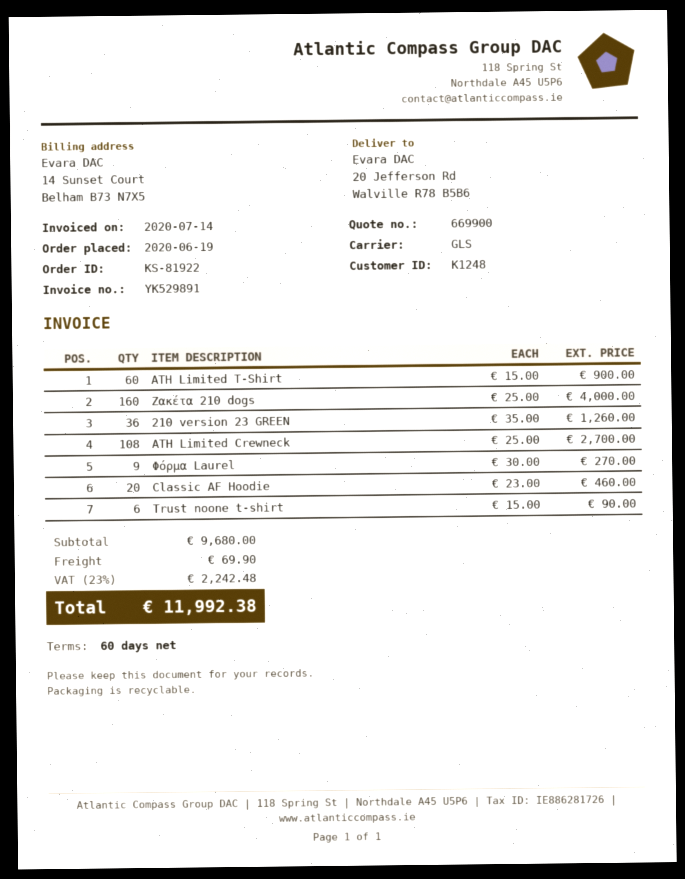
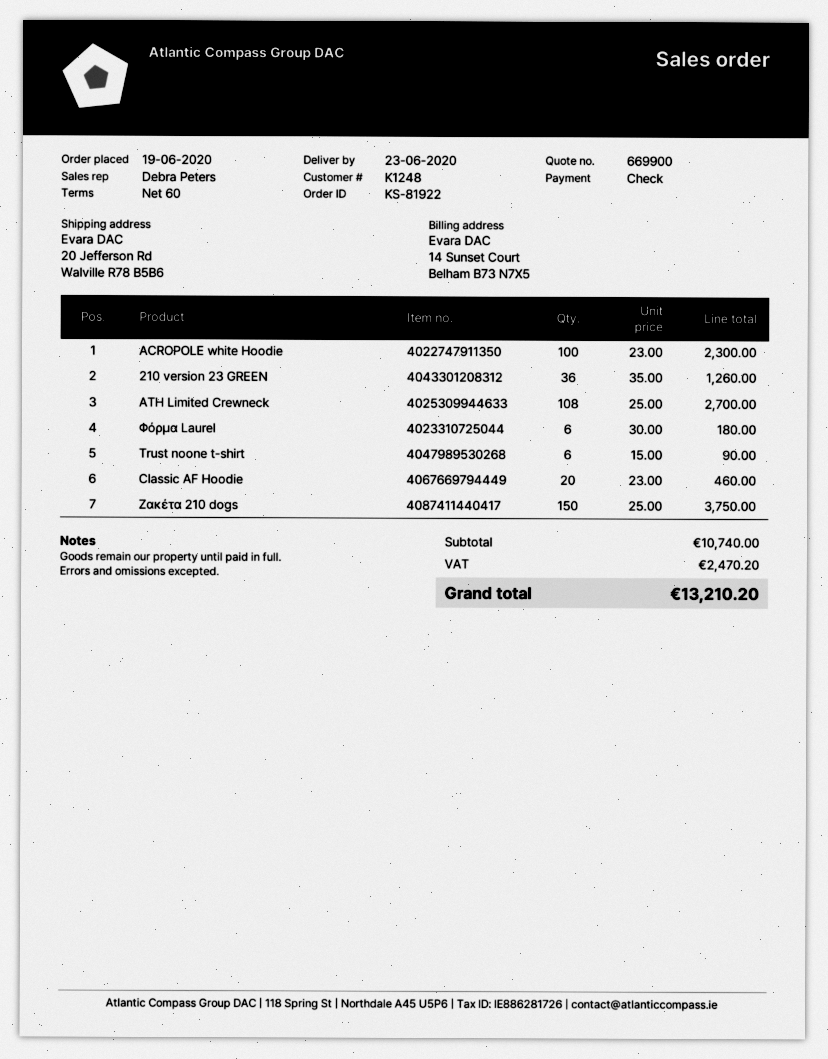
ATH Limited T-Shirt: 60 x 15.00 = 900.00 -> none
Zακέτα 210 dogs: 160 x 25.00 = 4000.00 -> 150 x 25.00 = 3750.00
Φόρμα Laurel: 9 x 30.00 = 270.00 -> 6 x 30.00 = 180.00
ACROPOLE white Hoodie: none -> 100 x 23.00 = 2300.00
subtotal: 9680.00 -> 10740.00
shipping: 69.90 -> none
tax: 2242.48 -> 2470.20
total: 11992.38 -> 13210.20

